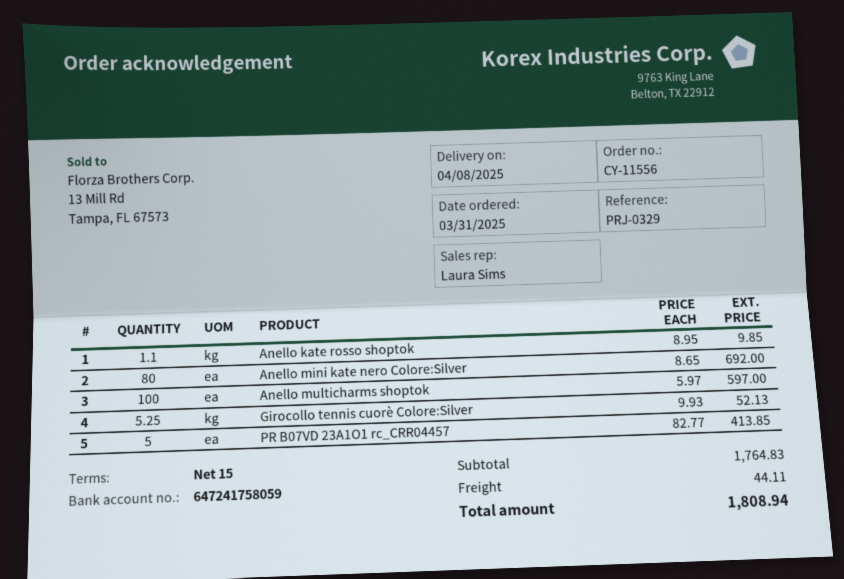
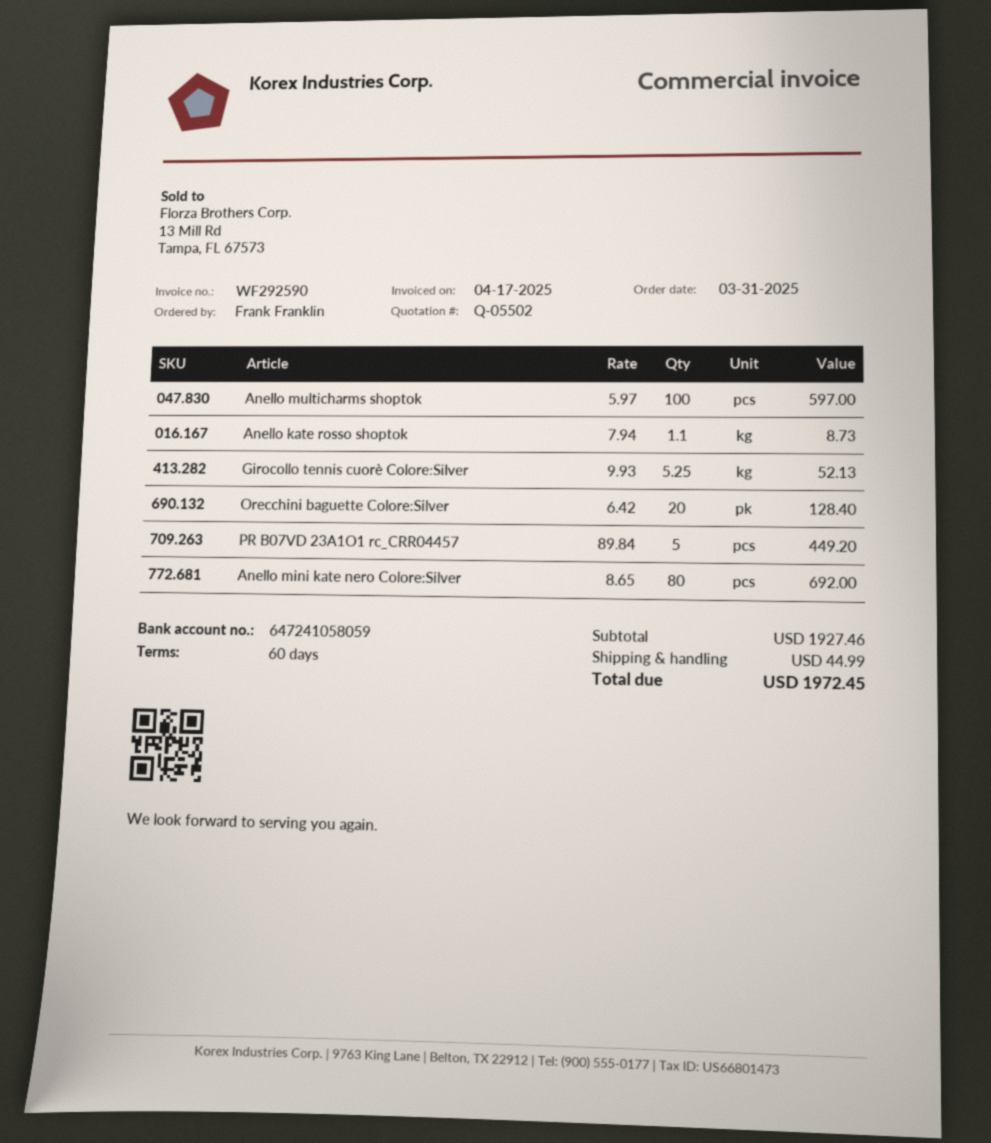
payment terms: 15 days -> 60 days
bank account: 647241758059 -> 647241058059
Anello kate rosso shoptok: 1.1 x 8.95 = 9.85 -> 1.1 x 7.94 = 8.73
PR B07VD 23A1O1 rc_CRR04457: 5 x 82.77 = 413.85 -> 5 x 89.84 = 449.20
Orecchini baguette Colore:Silver: none -> 20 x 6.42 = 128.40
subtotal: 1764.83 -> 1927.46
shipping: 44.11 -> 44.99
total: 1808.94 -> 1972.45

